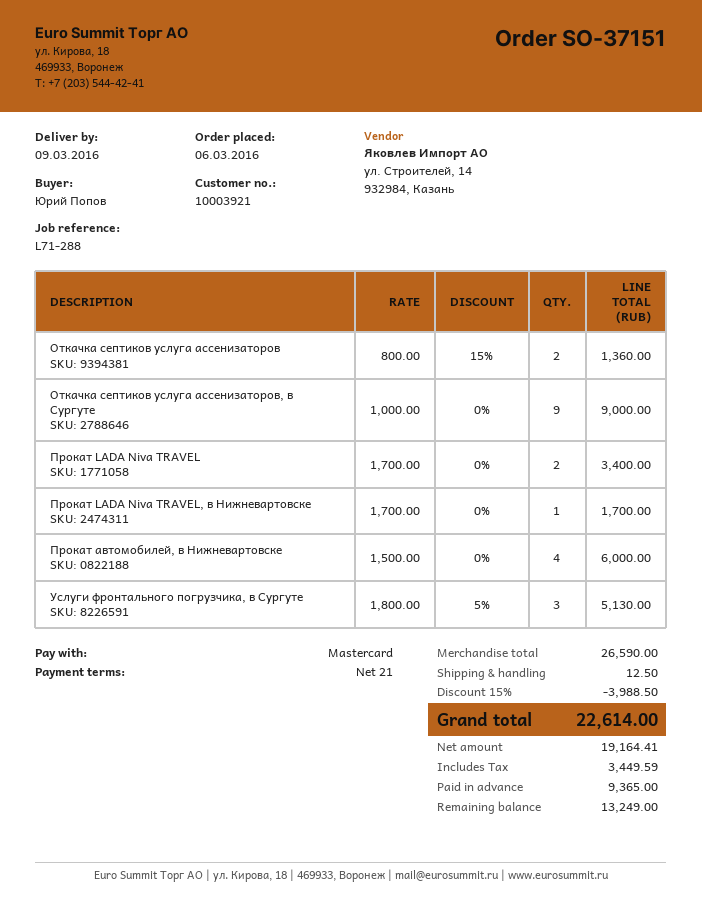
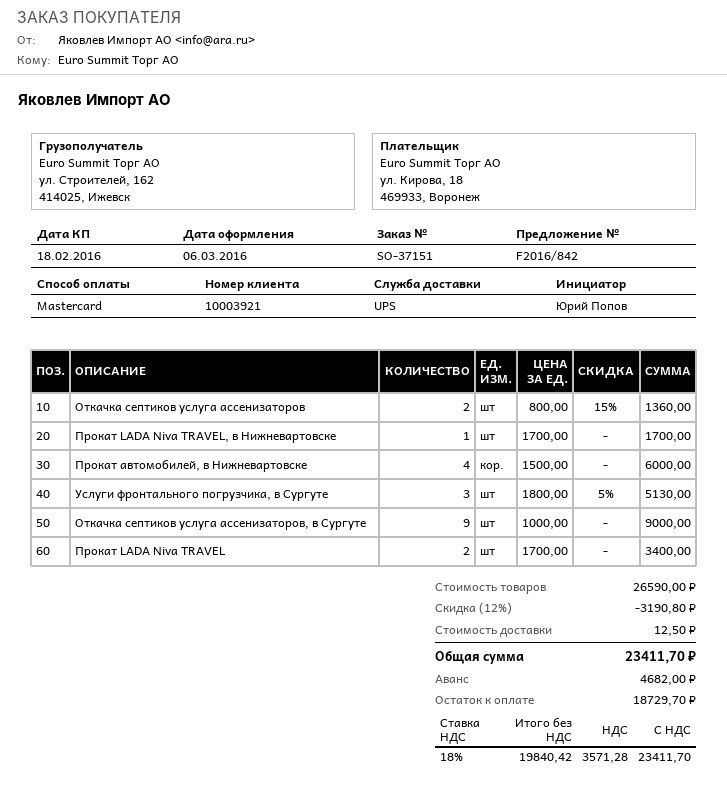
discount: 15% = 3988.50 -> 12% = 3190.80
net: 19164.41 -> 19840.42
tax: 3449.59 -> 3571.28
total: 22614.00 -> 23411.70
deposit: 9365.00 -> 4682.00
balance: 13249.00 -> 18729.70

